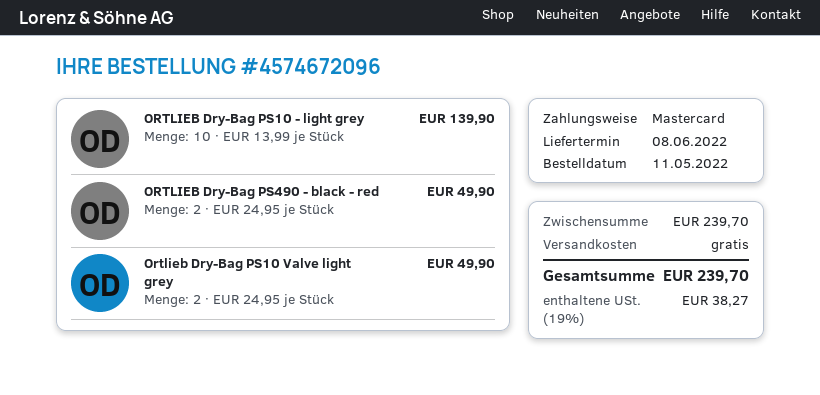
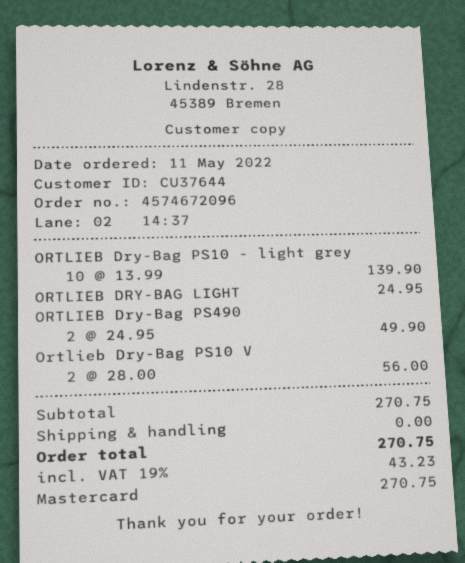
Ortlieb Dry-Bag PS10 Valve light grey: 2 x 24.95 = 49.90 -> 2 x 28.00 = 56.00
ORTLIEB DRY-BAG LIGHT: none -> 1 x 24.95 = 24.95
subtotal: 239.70 -> 270.75
tax: 19% = 38.27 -> 19% = 43.23
total: 239.70 -> 270.75

